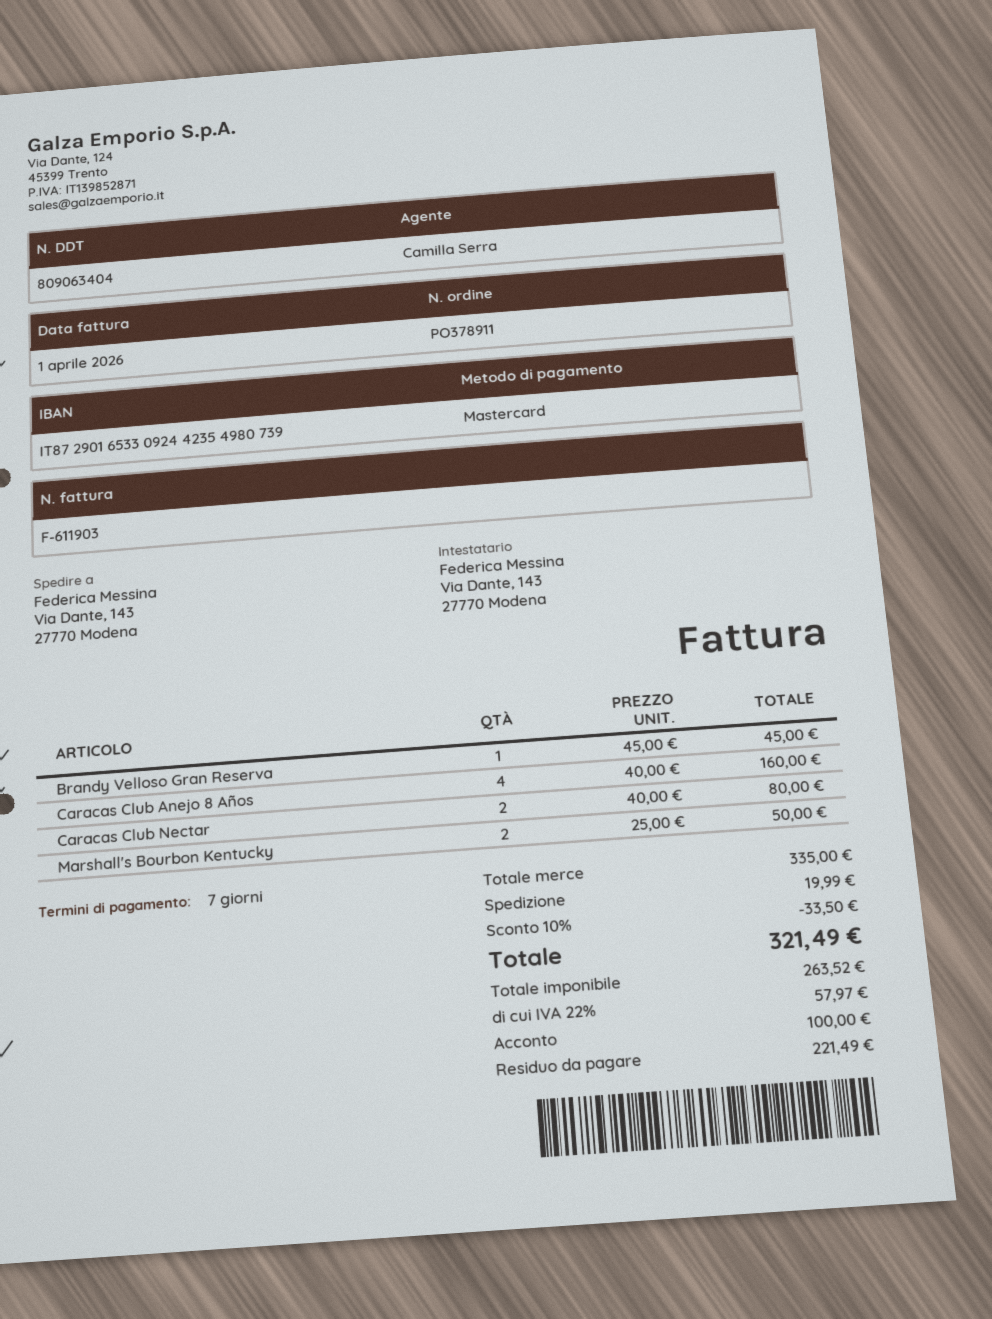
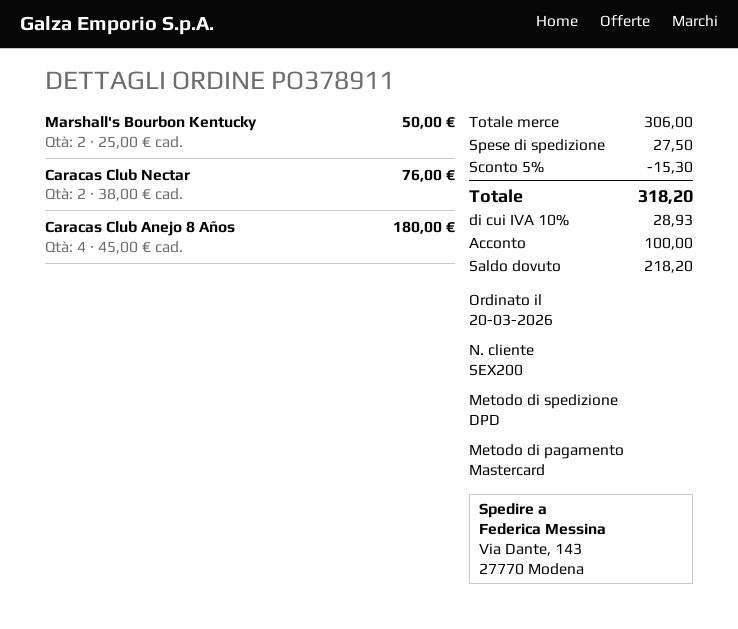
Brandy Velloso Gran Reserva: 1 x 45.00 = 45.00 -> none
Caracas Club Anejo 8 Años: 4 x 40.00 = 160.00 -> 4 x 45.00 = 180.00
Caracas Club Nectar: 2 x 40.00 = 80.00 -> 2 x 38.00 = 76.00
subtotal: 335.00 -> 306.00
discount: 10% = 33.50 -> 5% = 15.30
shipping: 19.99 -> 27.50
tax: 22% = 57.97 -> 10% = 28.93
total: 321.49 -> 318.20
balance: 221.49 -> 218.20

